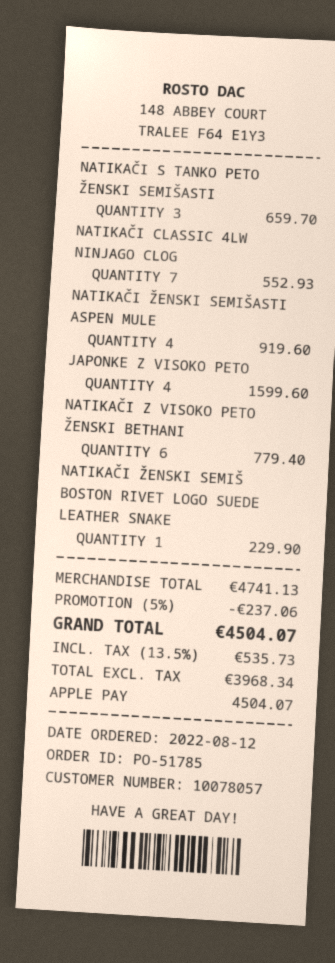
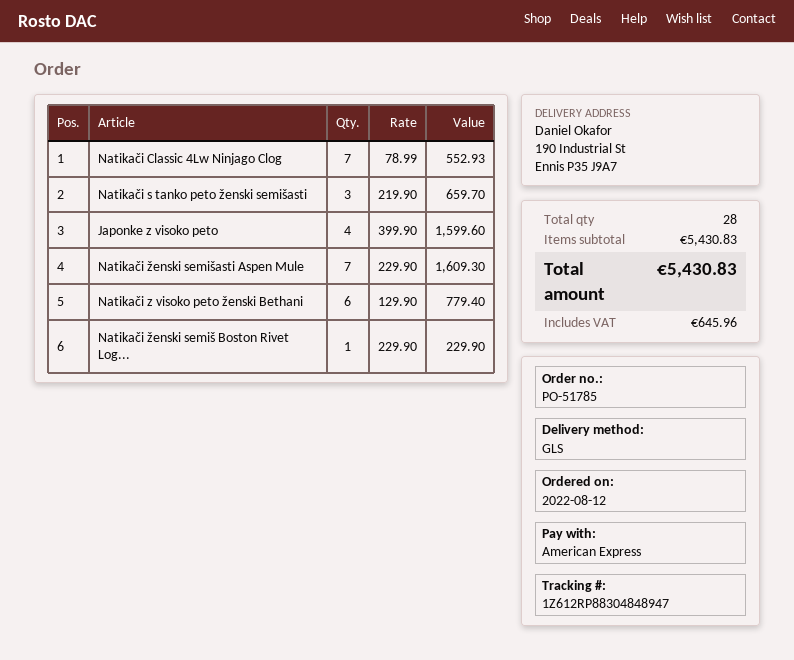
payment method: Apple Pay -> American Express
NATIKAČI ŽENSKI SEMIŠASTI ASPEN MULE: 4 for 919.60 -> 7 for 1609.30
subtotal: 4741.13 -> 5430.83
discount: 5% = 237.06 -> none
tax: 535.73 -> 645.96
total: 4504.07 -> 5430.83

